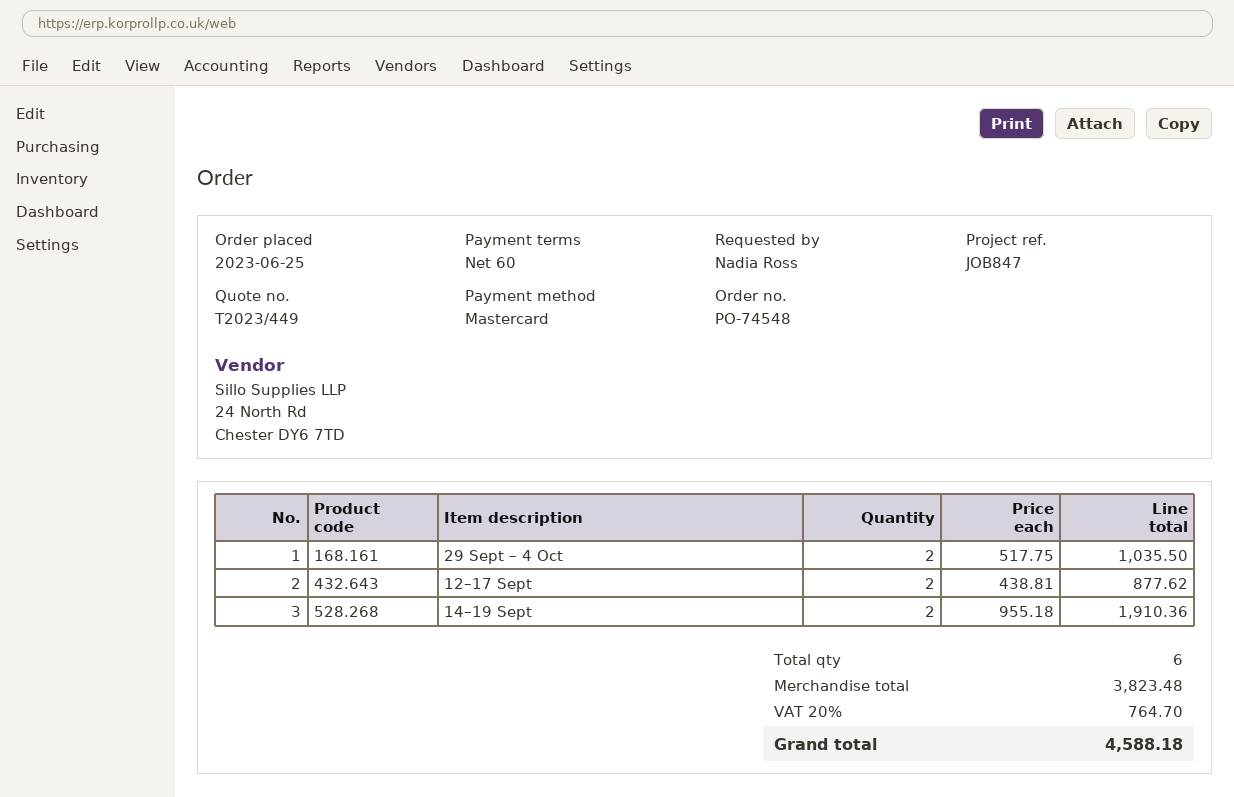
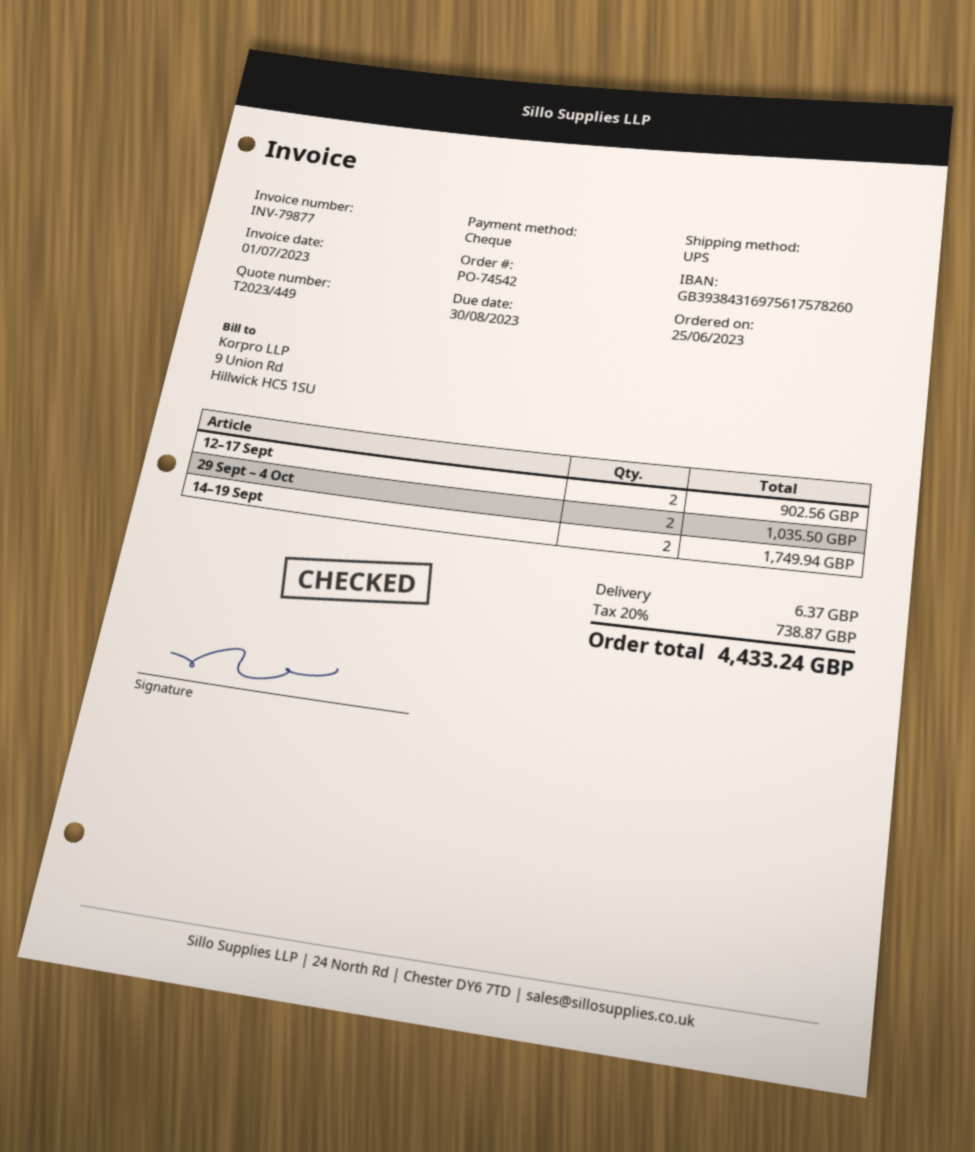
order number: PO-74548 -> PO-74542
payment method: Mastercard -> cheque
12–17 Sept: 2 for 877.62 -> 2 for 902.56
14–19 Sept: 2 for 1910.36 -> 2 for 1749.94
shipping: none -> 6.37
tax: 20% = 764.70 -> 20% = 738.87
total: 4588.18 -> 4433.24

